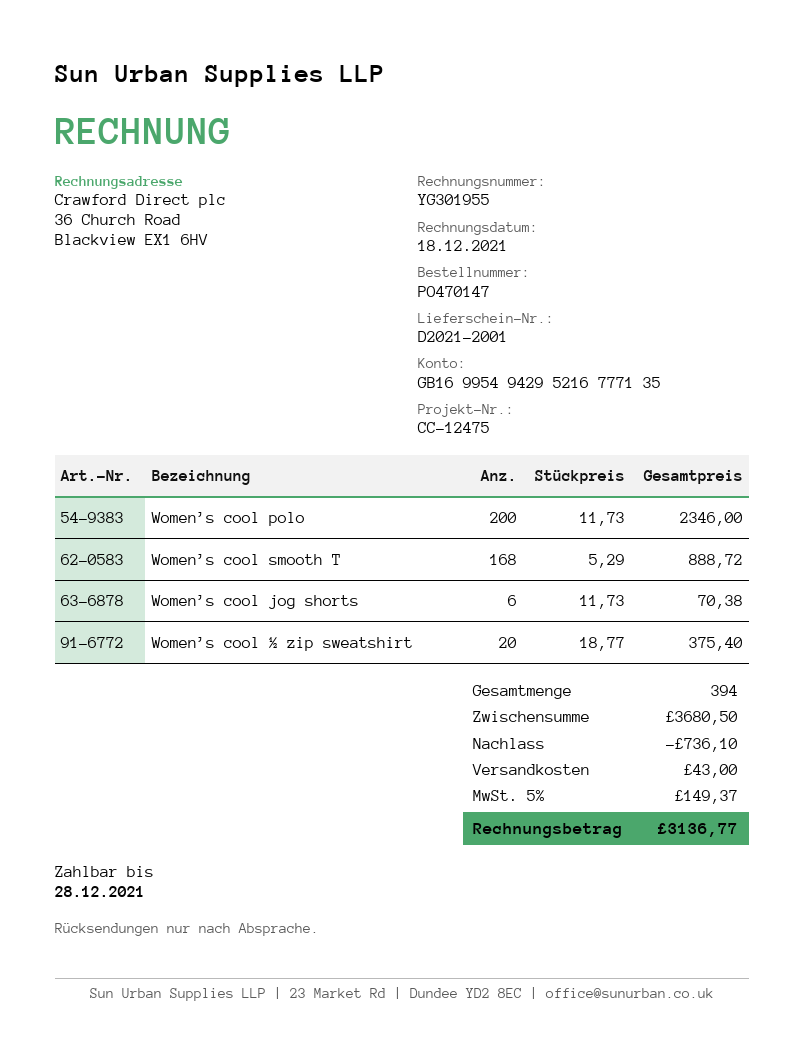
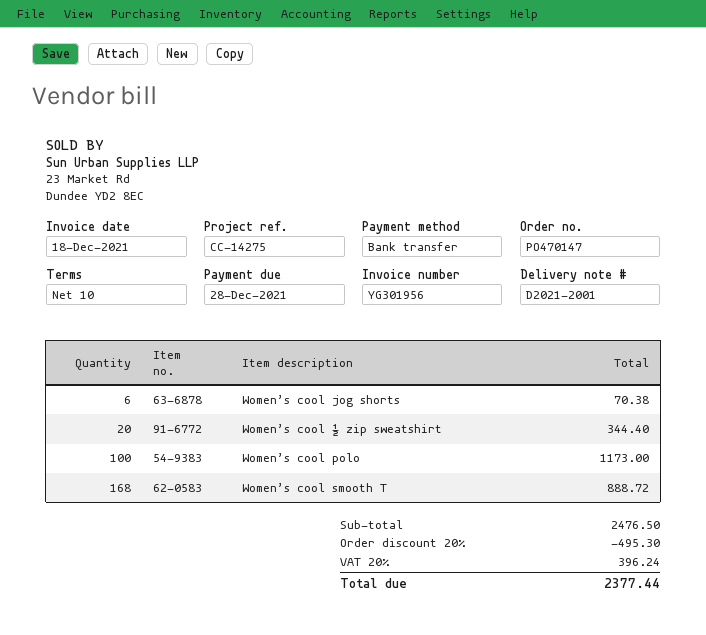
invoice number: YG301955 -> YG301956
reference: CC-12475 -> CC-14275
Women’s cool polo: 200 for 2346.00 -> 100 for 1173.00
Women’s cool ½ zip sweatshirt: 20 for 375.40 -> 20 for 344.40
subtotal: 3680.50 -> 2476.50
discount: 736.10 -> 495.30
shipping: 43.00 -> none
tax: 5% = 149.37 -> 20% = 396.24
total: 3136.77 -> 2377.44

